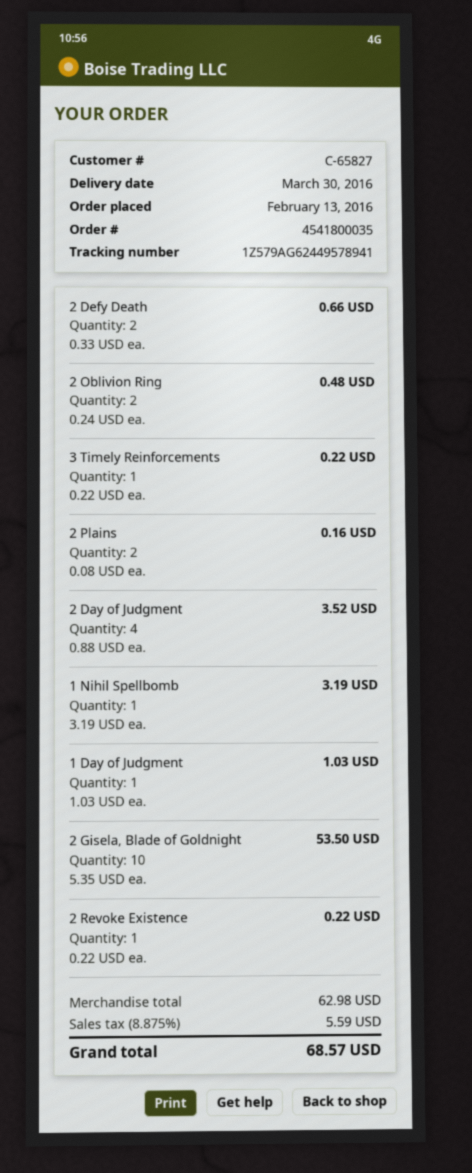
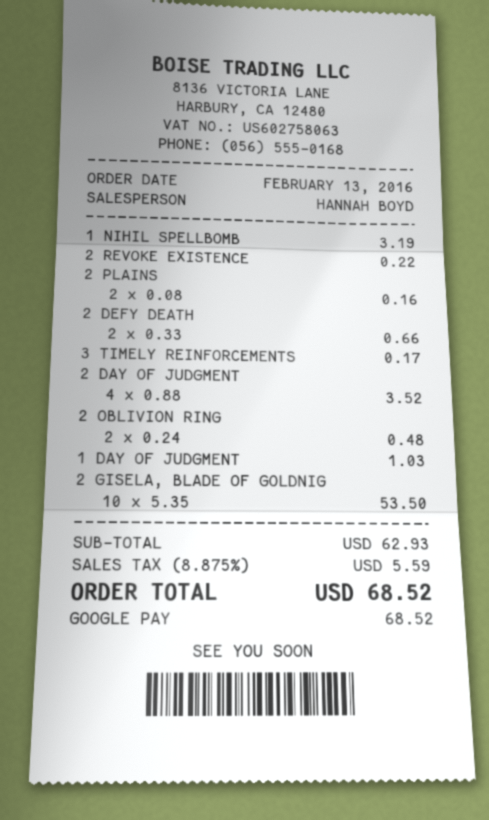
3 Timely Reinforcements: 1 x 0.22 = 0.22 -> 1 x 0.17 = 0.17
subtotal: 62.98 -> 62.93
total: 68.57 -> 68.52

